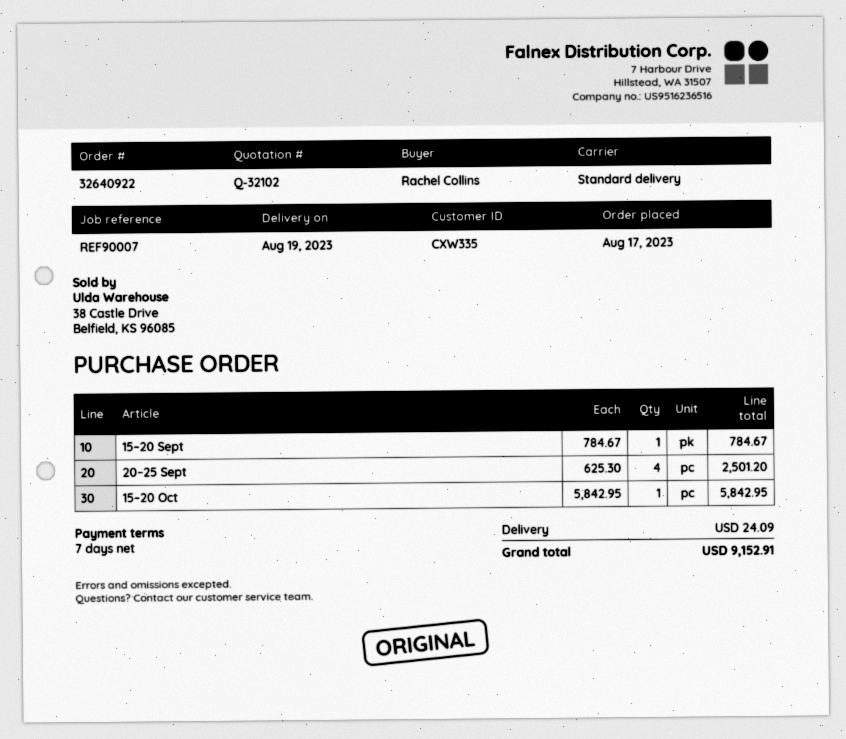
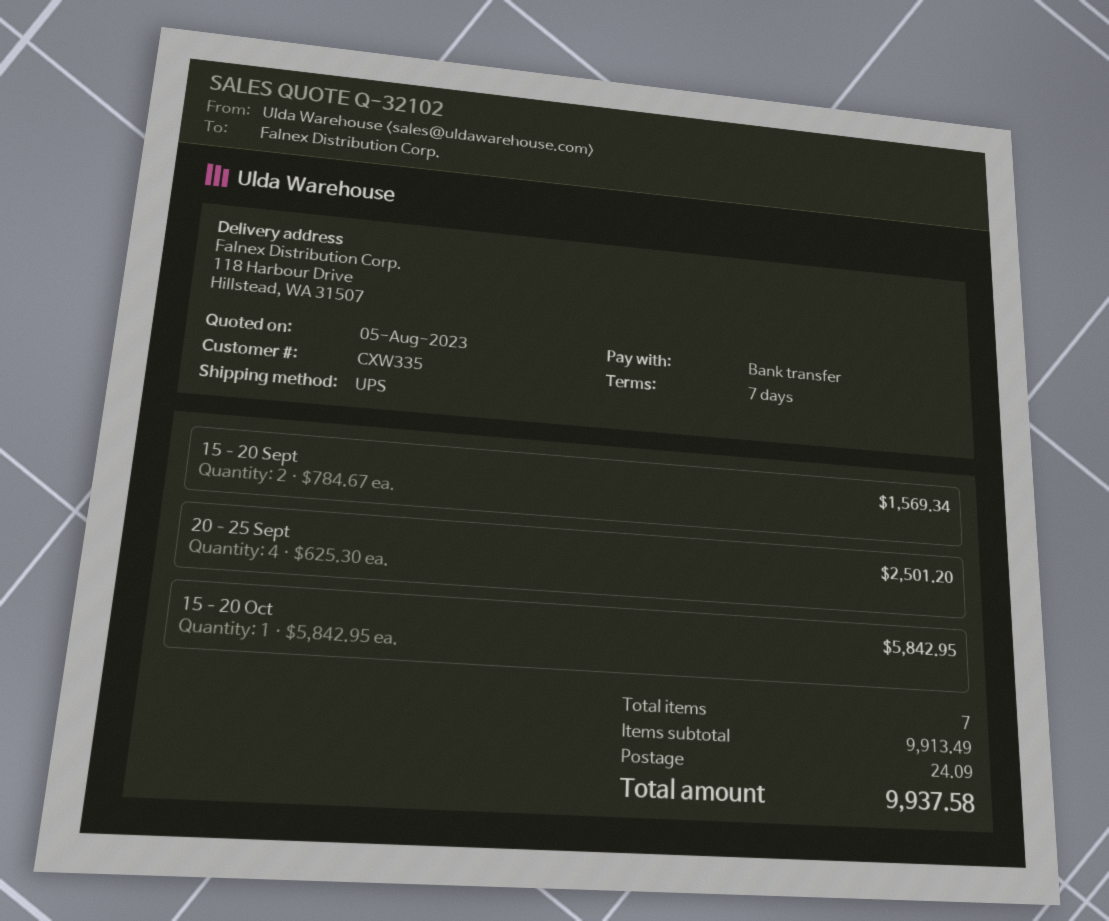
shipping method: standard -> UPS
15–20 Sept: 1 x 784.67 = 784.67 -> 2 x 784.67 = 1569.34
total: 9152.91 -> 9937.58

